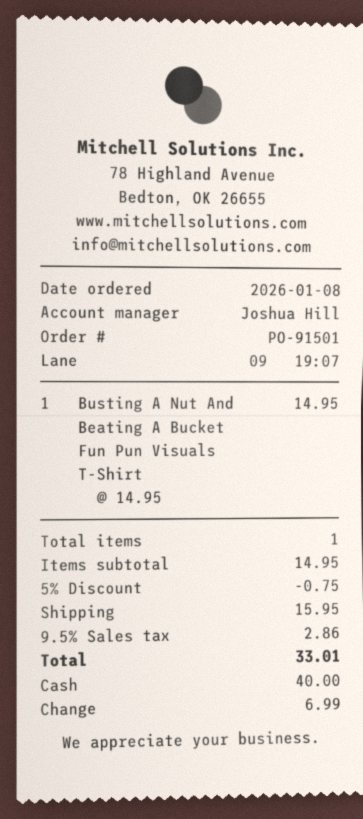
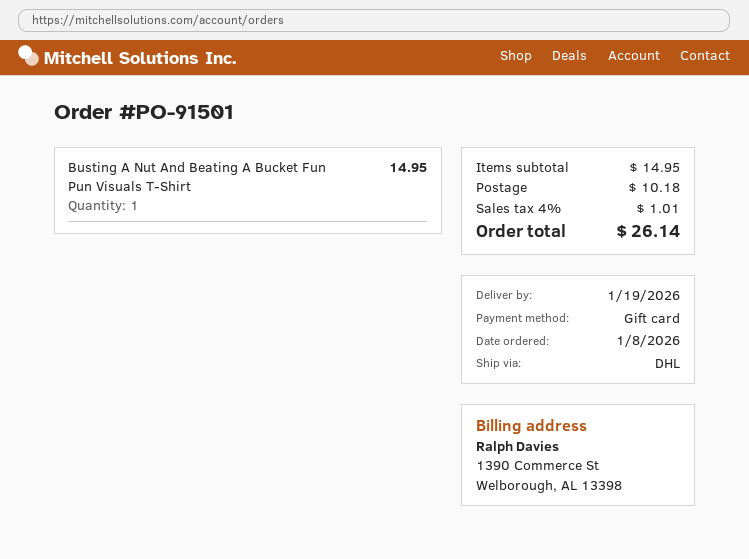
payment method: cash -> gift card
discount: 5% = 0.75 -> none
shipping: 15.95 -> 10.18
tax: 9.5% = 2.86 -> 4% = 1.01
total: 33.01 -> 26.14

